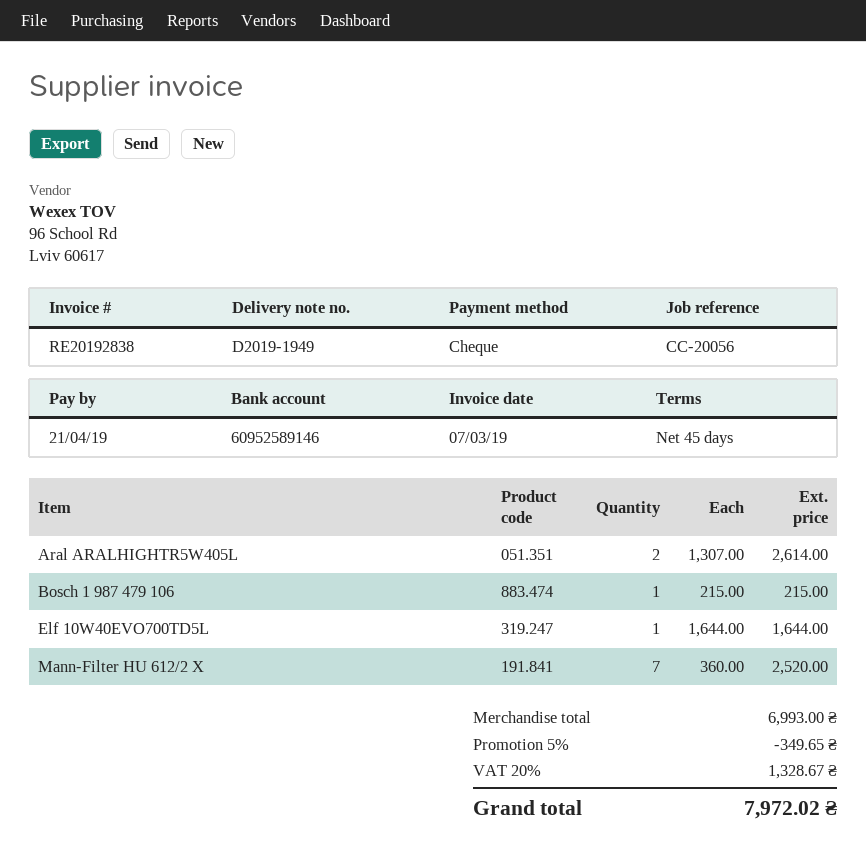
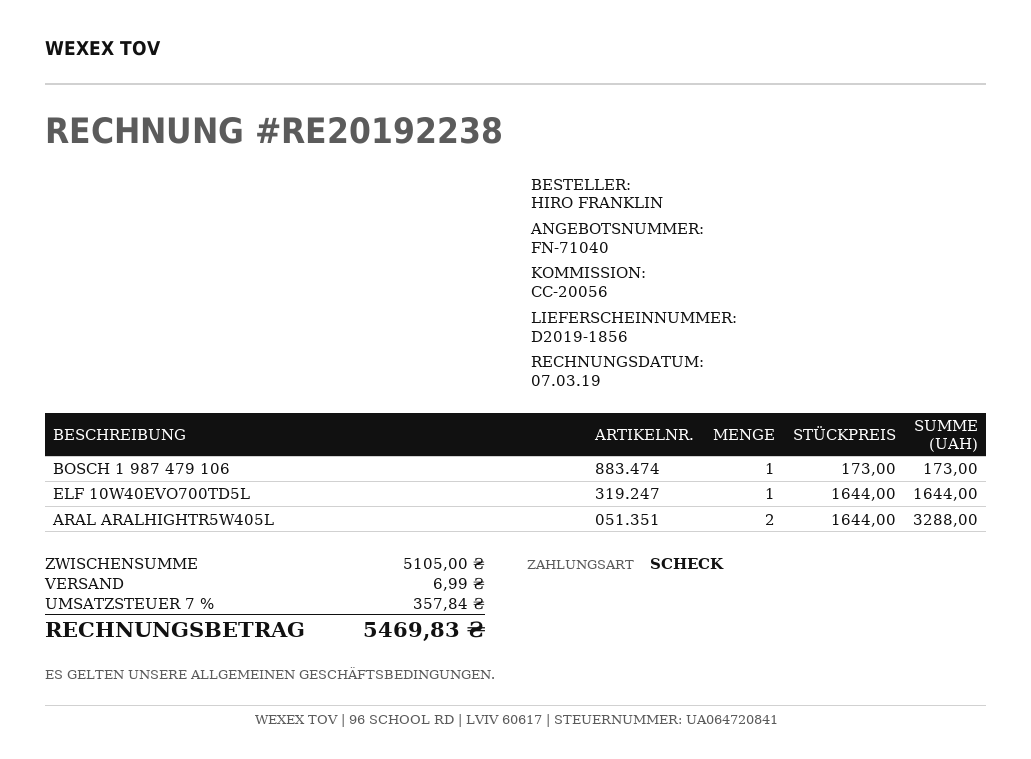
delivery note number: D2019-1949 -> D2019-1856
invoice number: RE20192838 -> RE20192238
Aral ARALHIGHTR5W405L: 2 x 1307.00 = 2614.00 -> 2 x 1644.00 = 3288.00
Bosch 1 987 479 106: 1 x 215.00 = 215.00 -> 1 x 173.00 = 173.00
Mann-Filter HU 612/2 X: 7 x 360.00 = 2520.00 -> none
subtotal: 6993.00 -> 5105.00
discount: 5% = 349.65 -> none
shipping: none -> 6.99
tax: 20% = 1328.67 -> 7% = 357.84
total: 7972.02 -> 5469.83

